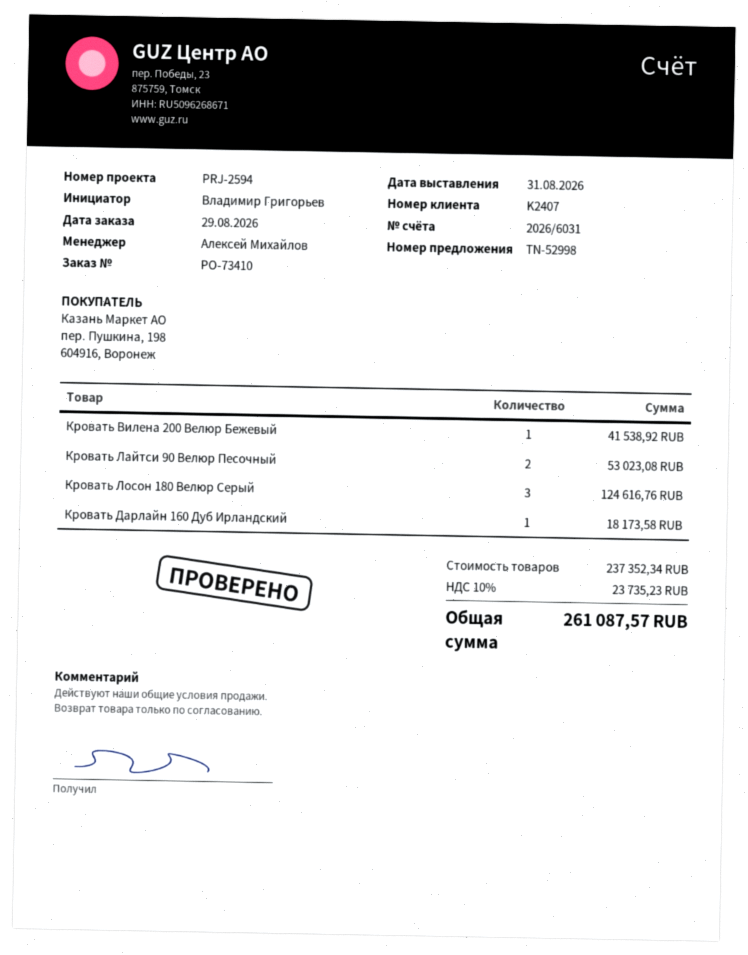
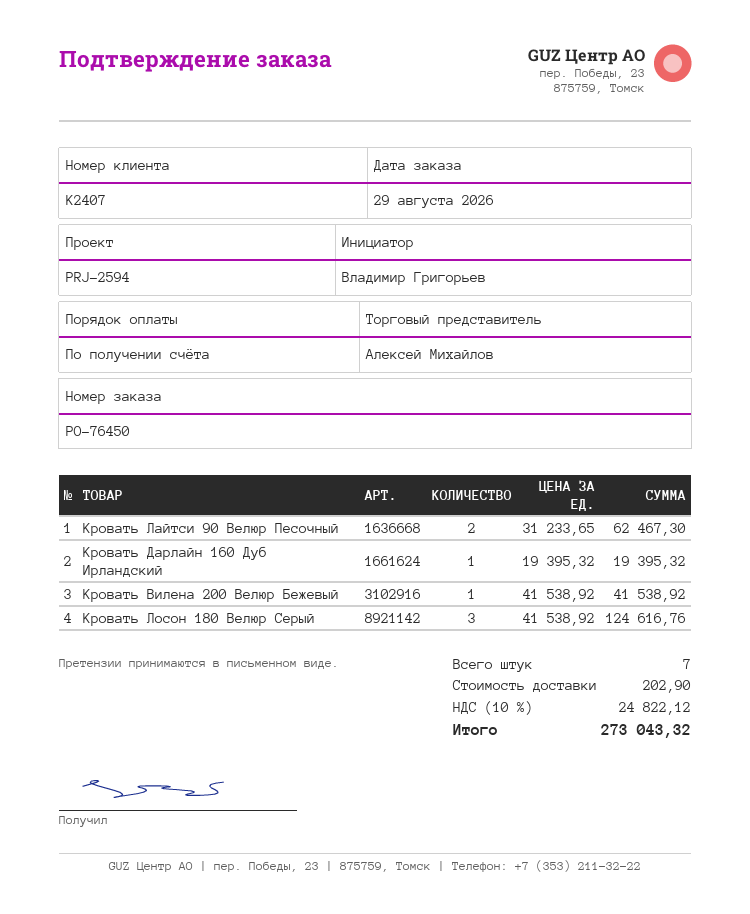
order number: PO-73410 -> PO-76450
Кровать Лайтси 90 Велюр Песочный: 2 for 53023.08 -> 2 for 62467.30
Кровать Дарлайн 160 Дуб Ирландский: 1 for 18173.58 -> 1 for 19395.32
shipping: none -> 202.90
tax: 10% = 23735.23 -> 10% = 24822.12
total: 261087.57 -> 273043.32

